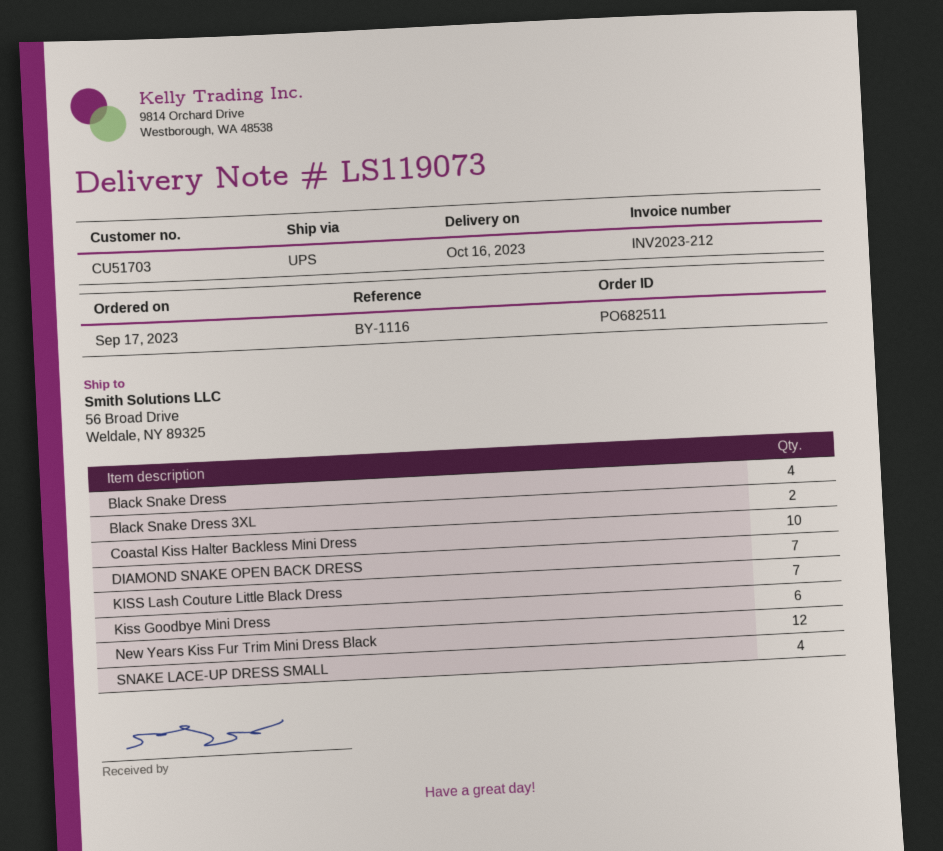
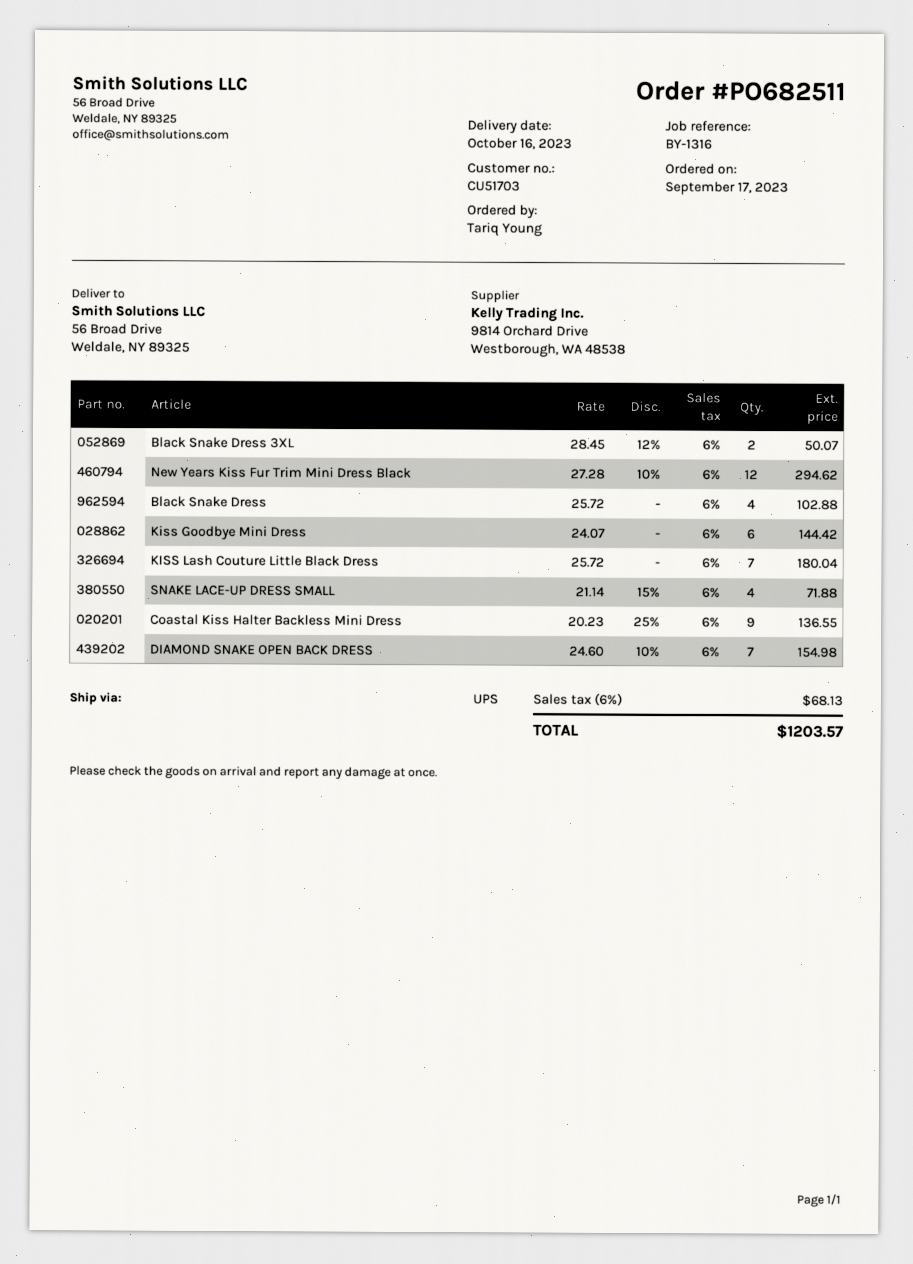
reference: BY-1116 -> BY-1316
Coastal Kiss Halter Backless Mini Dress: 10 -> 9

